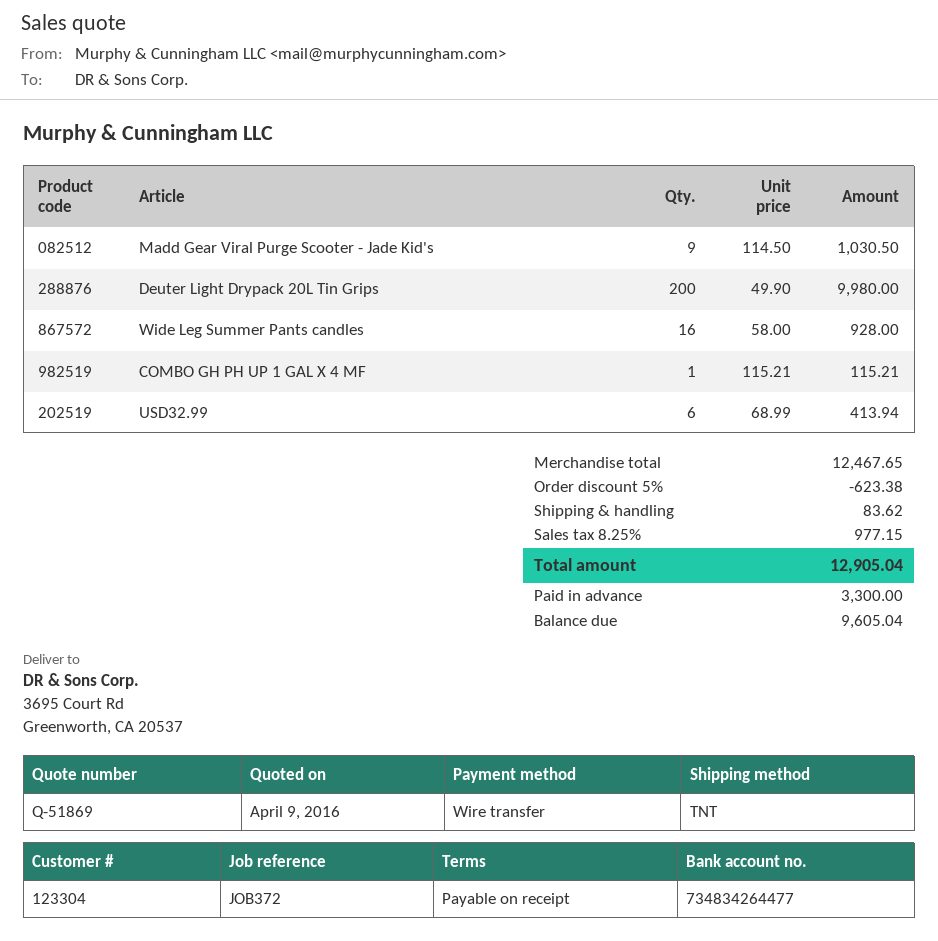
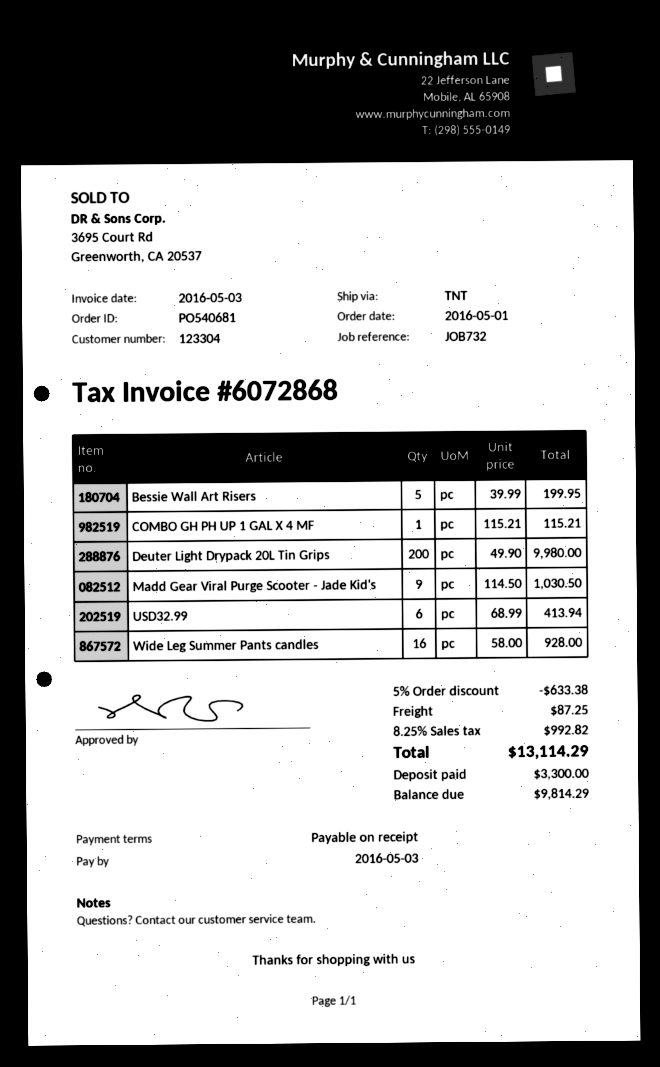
reference: JOB372 -> JOB732
Bessie Wall Art Risers: none -> 5 x 39.99 = 199.95
discount: 5% = 623.38 -> 5% = 633.38
shipping: 83.62 -> 87.25
tax: 8.25% = 977.15 -> 8.25% = 992.82
total: 12905.04 -> 13114.29
balance: 9605.04 -> 9814.29

